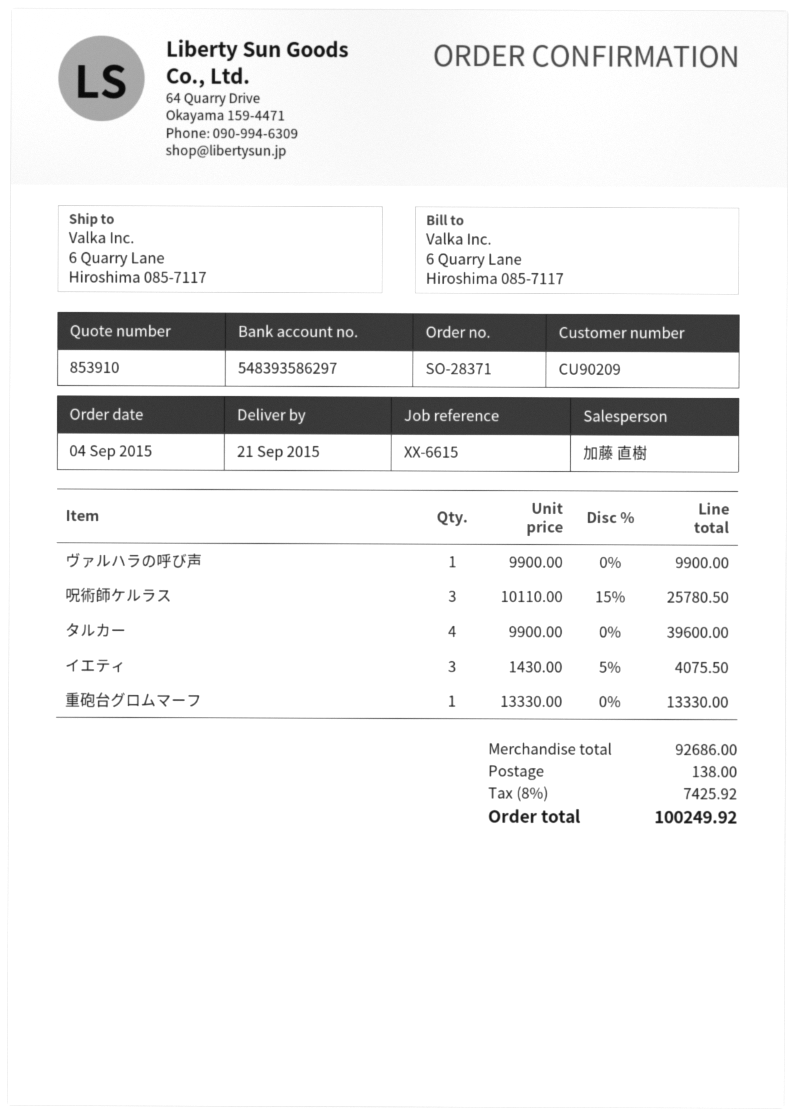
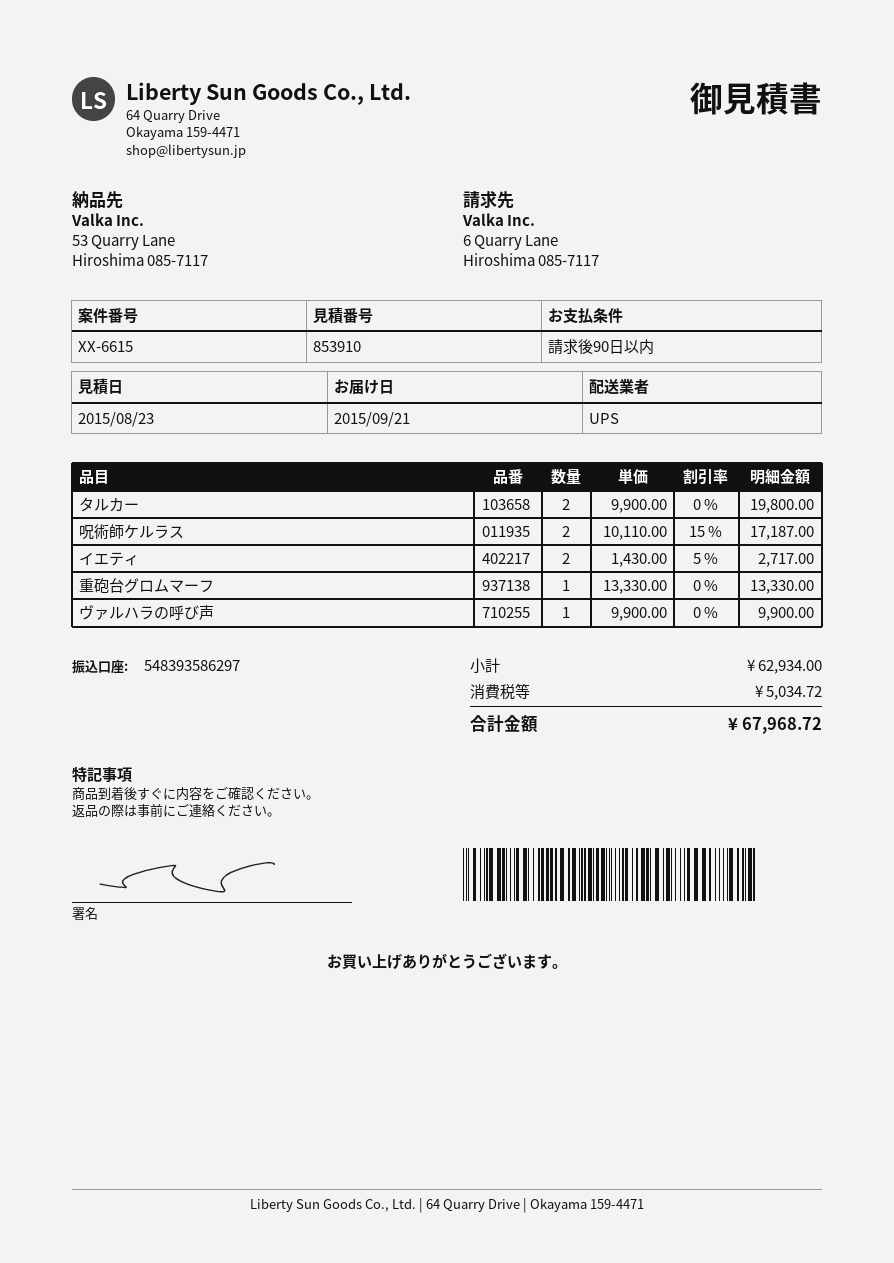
ship to: 6 Quarry Lane, Hiroshima 085-7117 -> 53 Quarry Lane, Hiroshima 085-7117
呪術師ケルラス: 3 x 10110.00 - 15% = 25780.50 -> 2 x 10110.00 - 15% = 17187.00
タルカー: 4 x 9900.00 = 39600.00 -> 2 x 9900.00 = 19800.00
イエティ: 3 x 1430.00 - 5% = 4075.50 -> 2 x 1430.00 - 5% = 2717.00
subtotal: 92686.00 -> 62934.00
shipping: 138.00 -> none
tax: 7425.92 -> 5034.72
total: 100249.92 -> 67968.72

